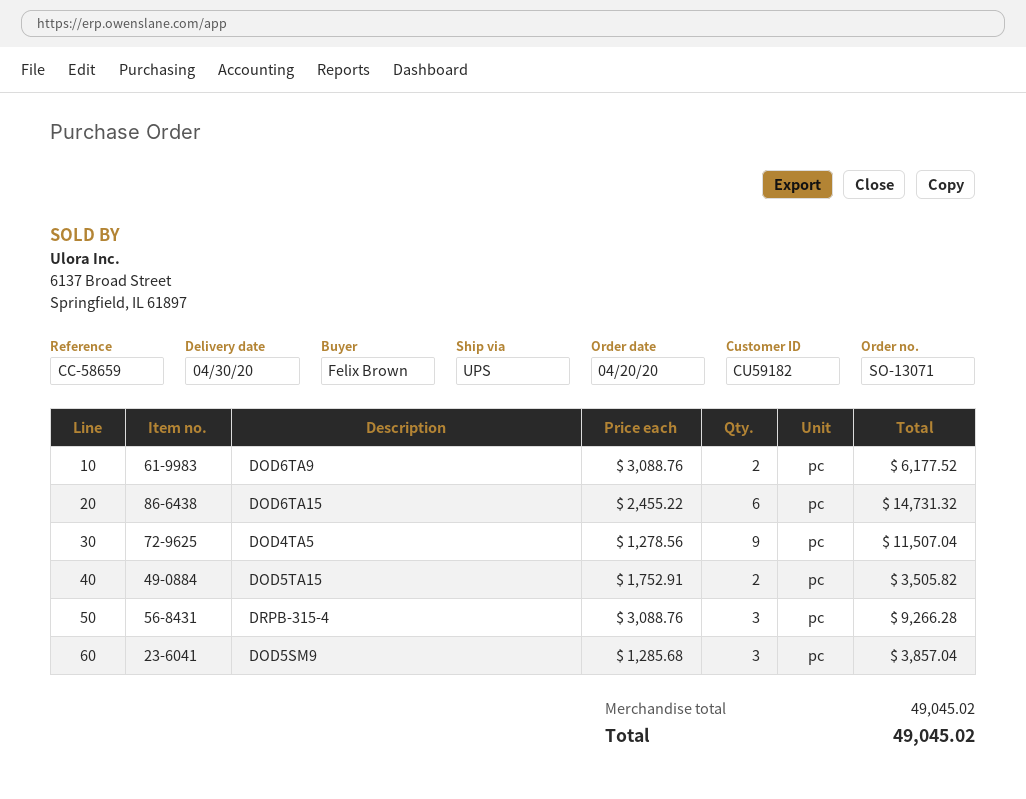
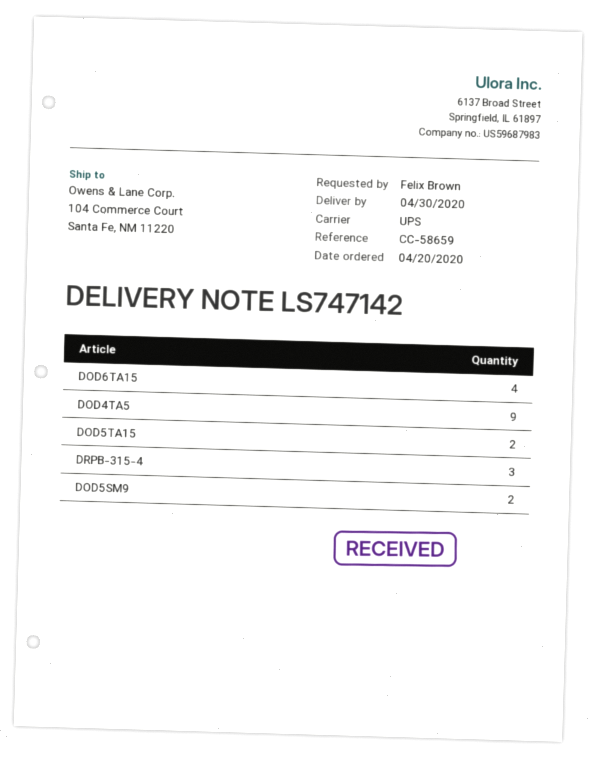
DOD6TA9: 2 -> none
DOD6TA15: 6 -> 4
DOD5SM9: 3 -> 2

